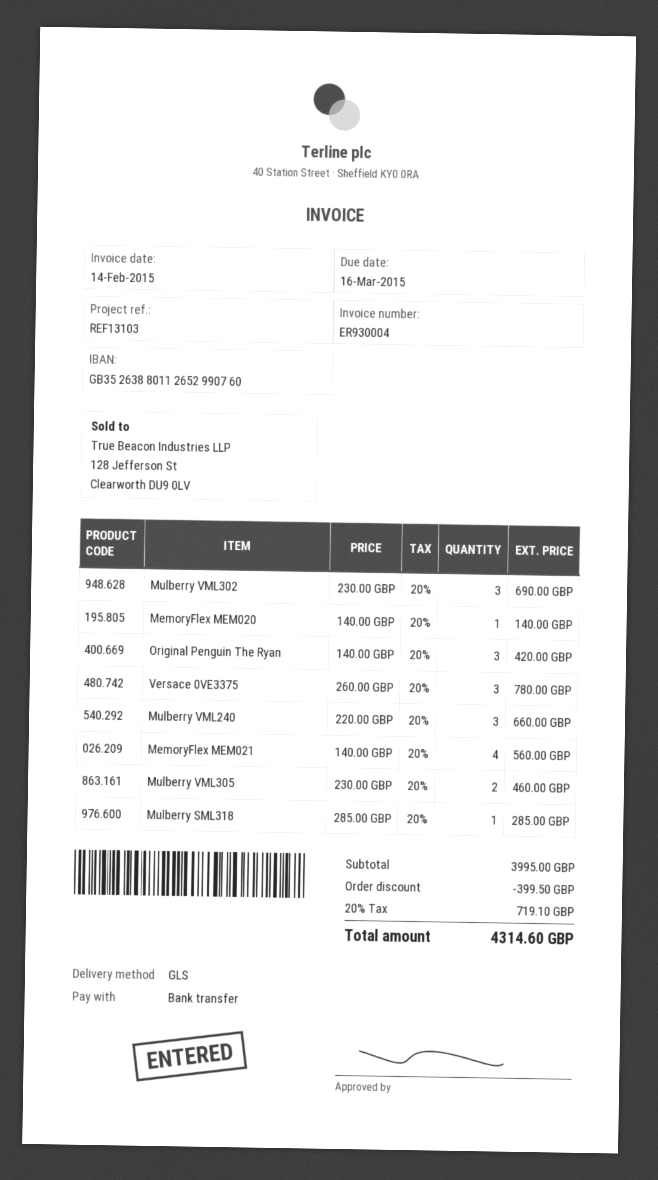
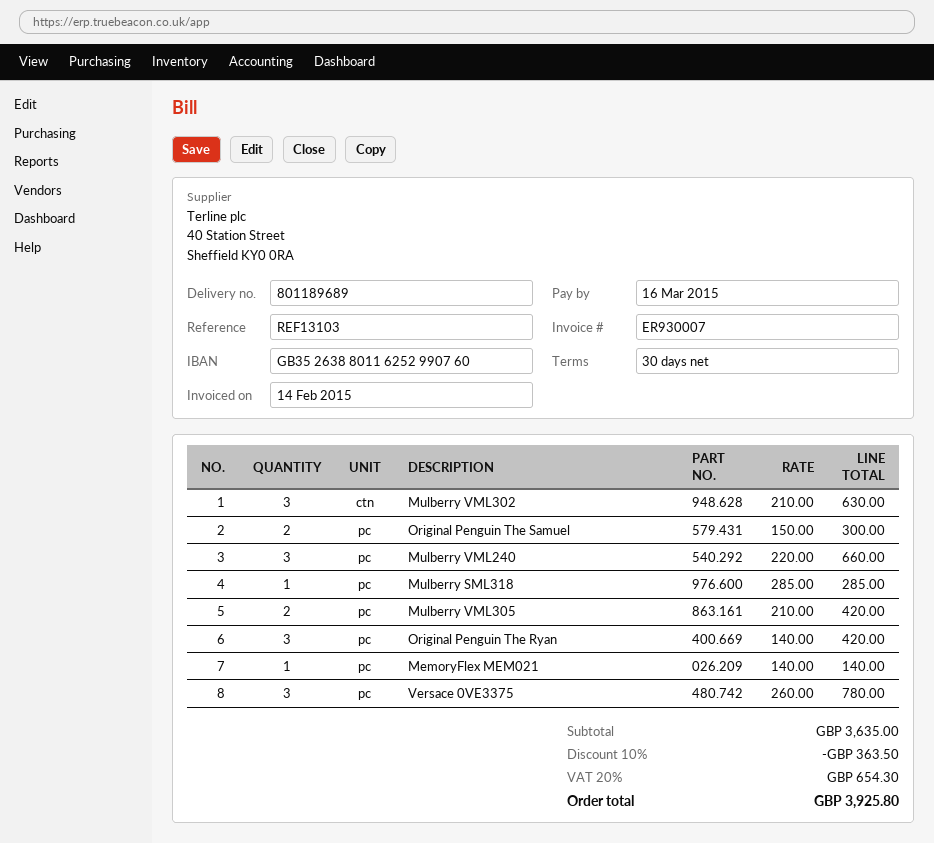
invoice number: ER930004 -> ER930007
bank account: GB35263880112652990760 -> GB35263880116252990760
Mulberry VML302: 3 x 230.00 = 690.00 -> 3 x 210.00 = 630.00
MemoryFlex MEM020: 1 x 140.00 = 140.00 -> none
MemoryFlex MEM021: 4 x 140.00 = 560.00 -> 1 x 140.00 = 140.00
Mulberry VML305: 2 x 230.00 = 460.00 -> 2 x 210.00 = 420.00
Original Penguin The Samuel: none -> 2 x 150.00 = 300.00
subtotal: 3995.00 -> 3635.00
discount: 399.50 -> 363.50
tax: 20% = 719.10 -> 20% = 654.30
total: 4314.60 -> 3925.80

